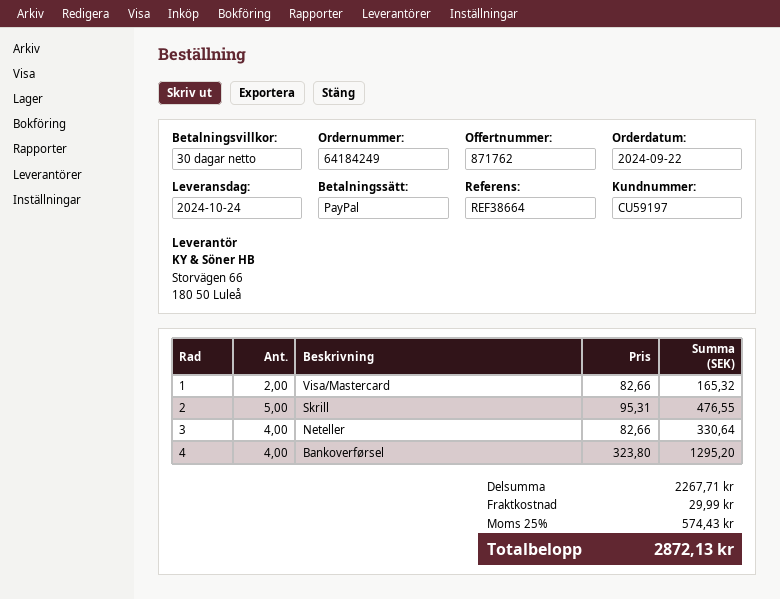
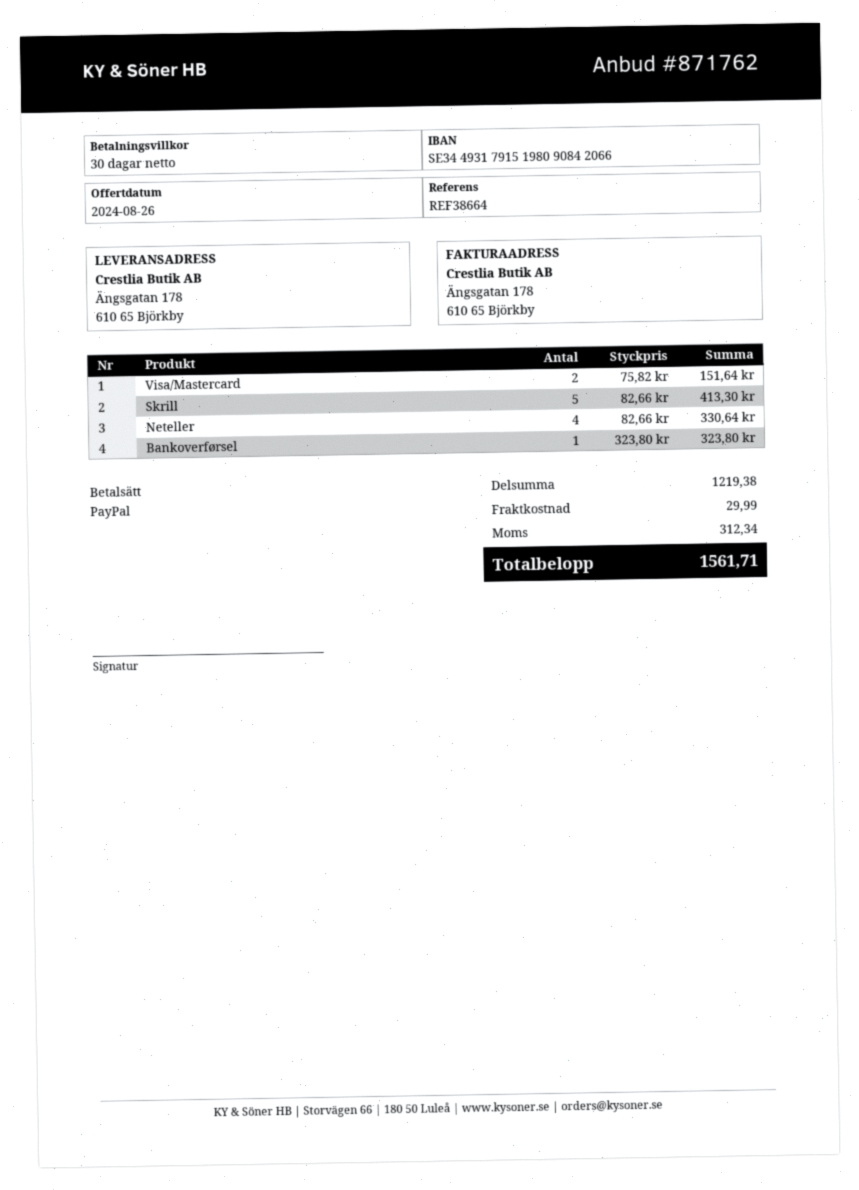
Visa/Mastercard: 2 x 82.66 = 165.32 -> 2 x 75.82 = 151.64
Skrill: 5 x 95.31 = 476.55 -> 5 x 82.66 = 413.30
Bankoverførsel: 4 x 323.80 = 1295.20 -> 1 x 323.80 = 323.80
subtotal: 2267.71 -> 1219.38
tax: 574.43 -> 312.34
total: 2872.13 -> 1561.71

